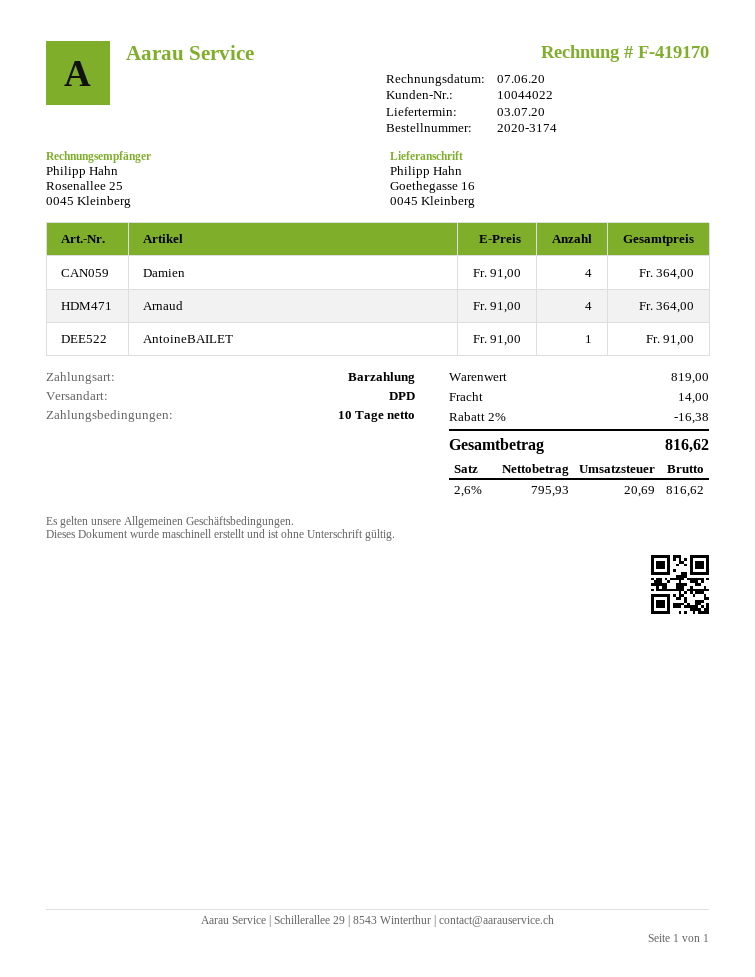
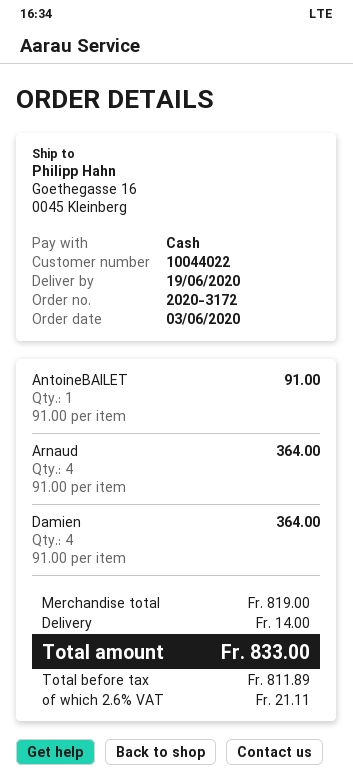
order number: 2020-3174 -> 2020-3172
delivery date: 2020-07-03 -> 2020-06-19
discount: 2% = 16.38 -> none
net: 795.93 -> 811.89
tax: 2.6% = 20.69 -> 2.6% = 21.11
total: 816.62 -> 833.00

